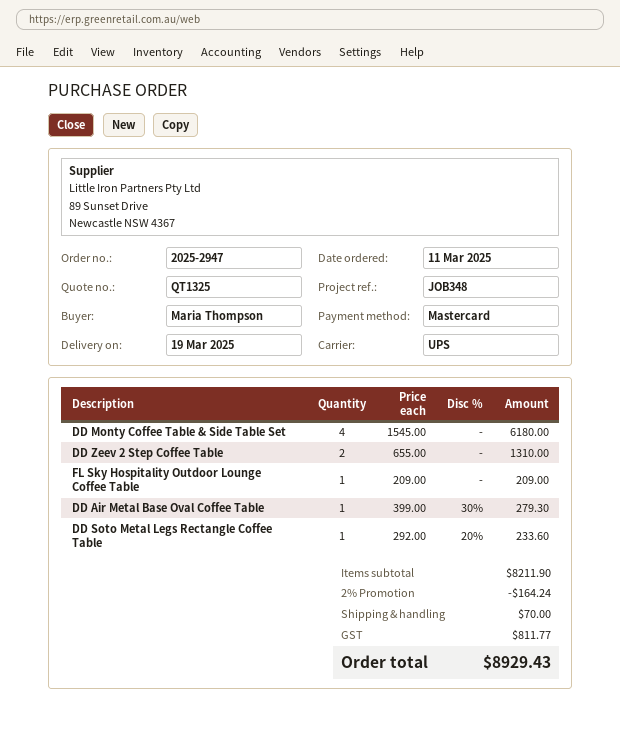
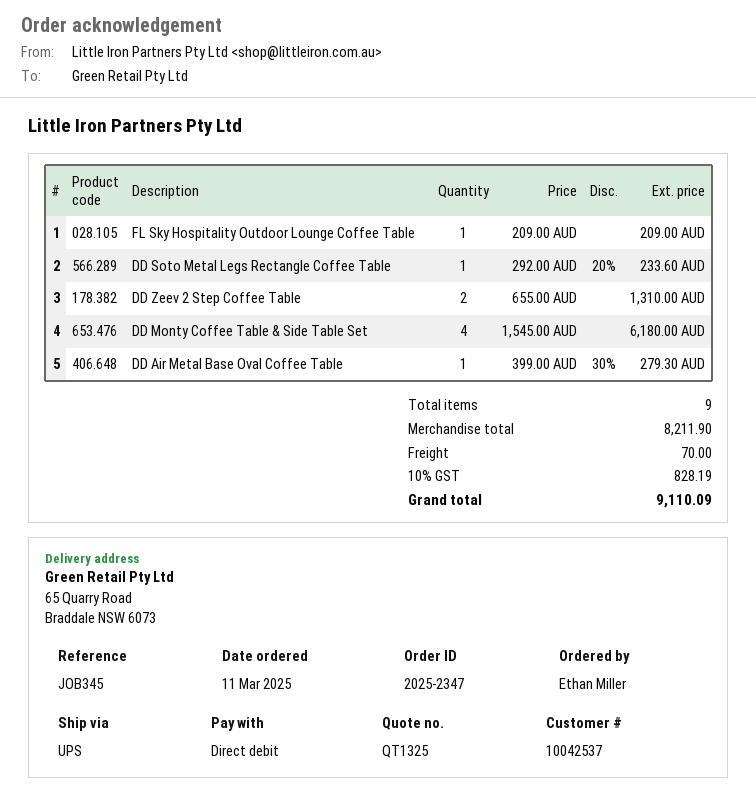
order number: 2025-2947 -> 2025-2347
reference: JOB348 -> JOB345
ordered by: Maria Thompson -> Ethan Miller
payment method: Mastercard -> direct debit
discount: 2% = 164.24 -> none
tax: 811.77 -> 828.19
total: 8929.43 -> 9110.09

